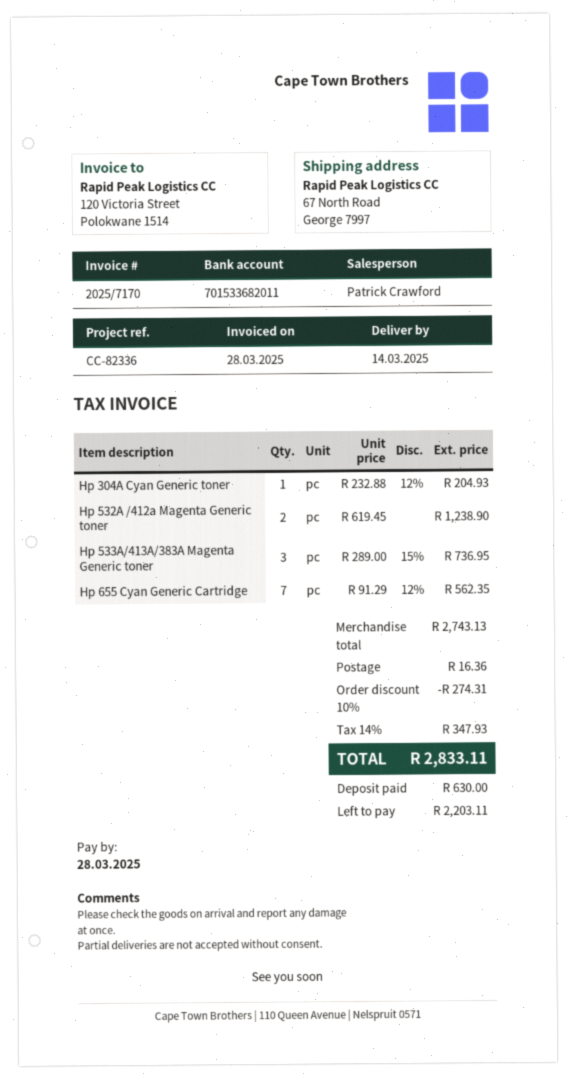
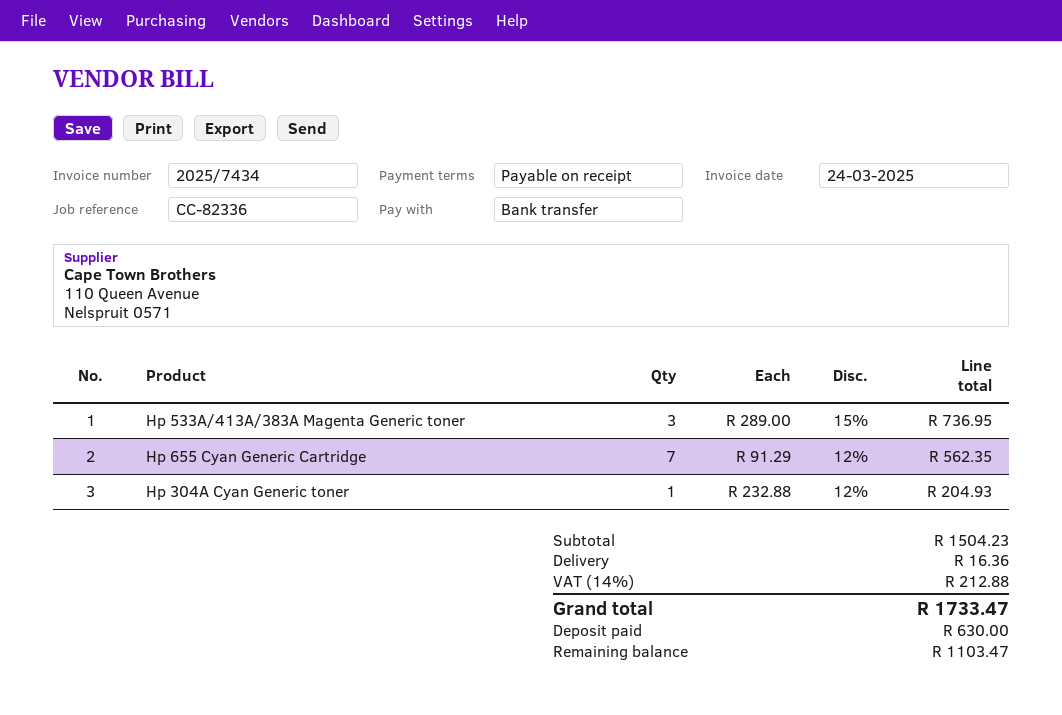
invoice number: 2025/7170 -> 2025/7434
invoice date: 2025-03-28 -> 2025-03-24
Hp 532A /412a Magenta Generic toner: 2 x 619.45 = 1238.90 -> none
subtotal: 2743.13 -> 1504.23
discount: 10% = 274.31 -> none
tax: 14% = 347.93 -> 14% = 212.88
total: 2833.11 -> 1733.47
balance: 2203.11 -> 1103.47

